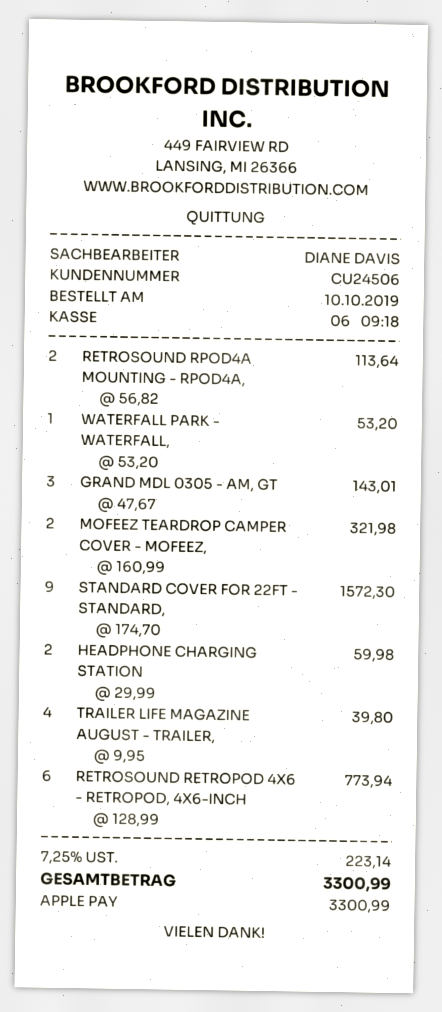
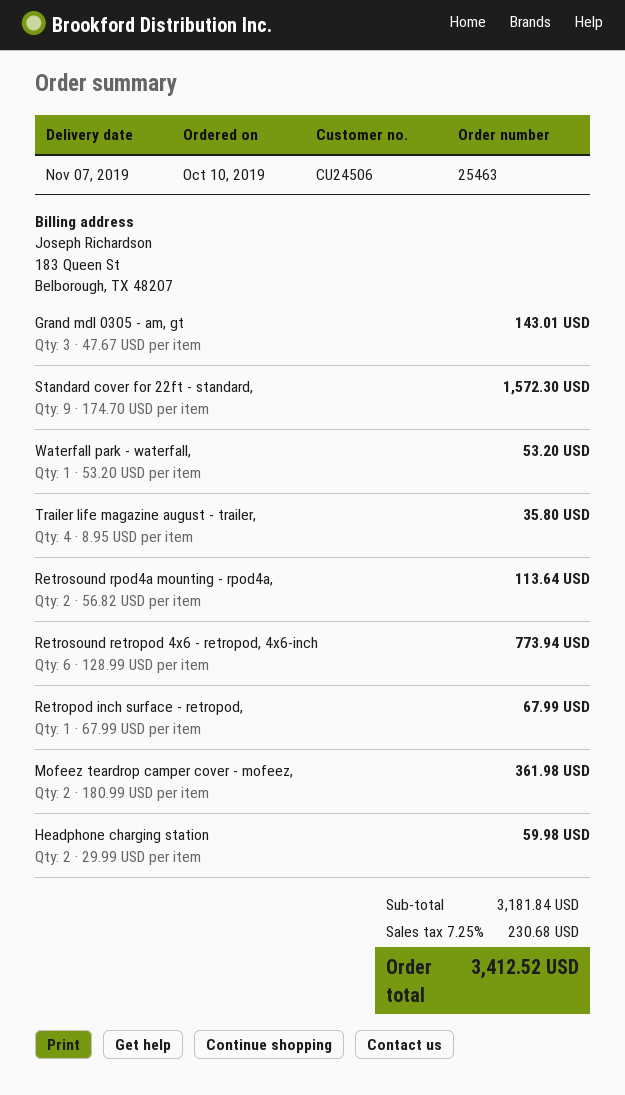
MOFEEZ TEARDROP CAMPER COVER - MOFEEZ,: 2 x 160.99 = 321.98 -> 2 x 180.99 = 361.98
TRAILER LIFE MAGAZINE AUGUST - TRAILER,: 4 x 9.95 = 39.80 -> 4 x 8.95 = 35.80
Retropod inch surface - retropod,: none -> 1 x 67.99 = 67.99
tax: 7.25% = 223.14 -> 7.25% = 230.68
total: 3300.99 -> 3412.52

